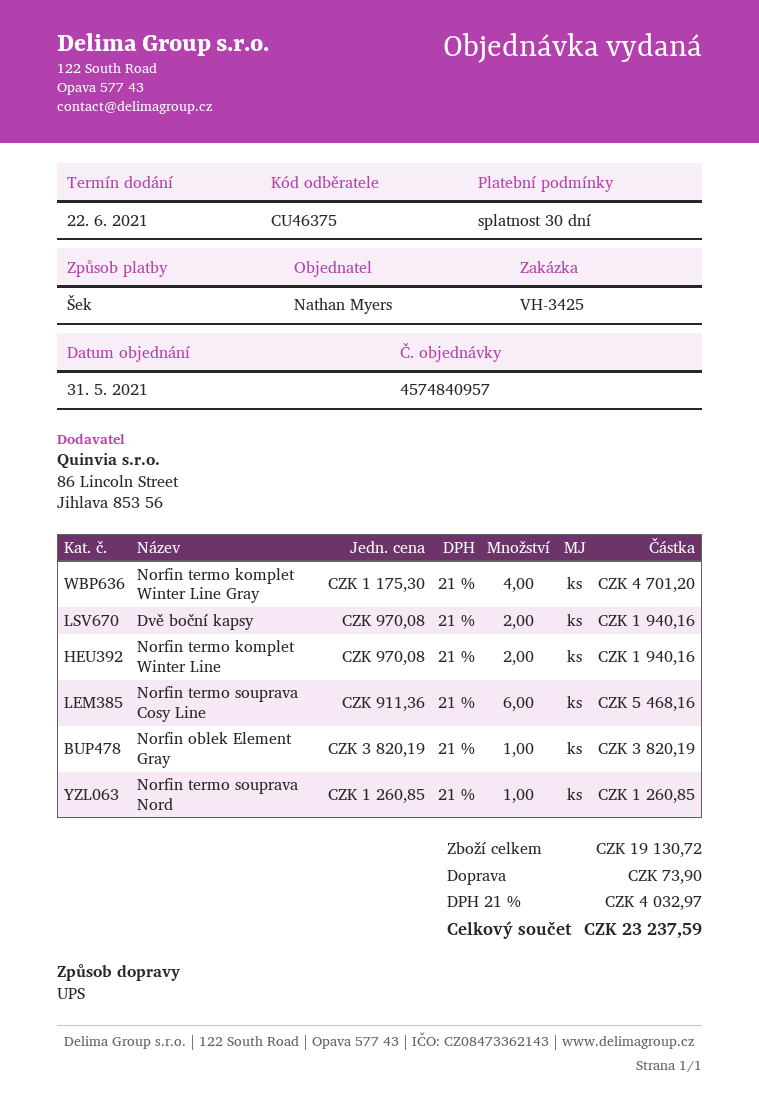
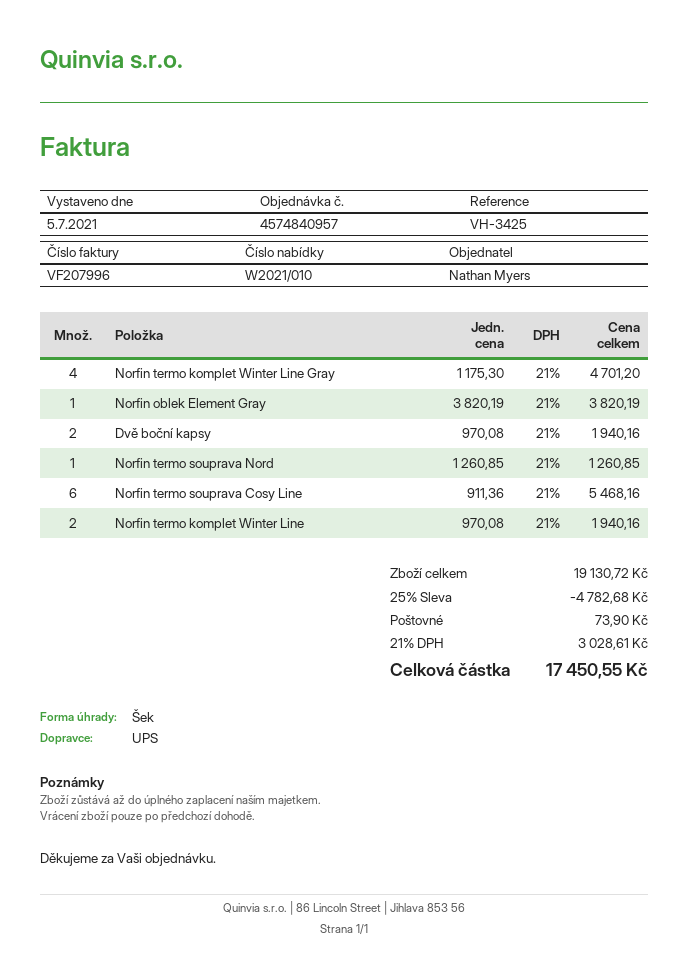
discount: none -> 25% = 4782.68
tax: 21% = 4032.97 -> 21% = 3028.61
total: 23237.59 -> 17450.55

